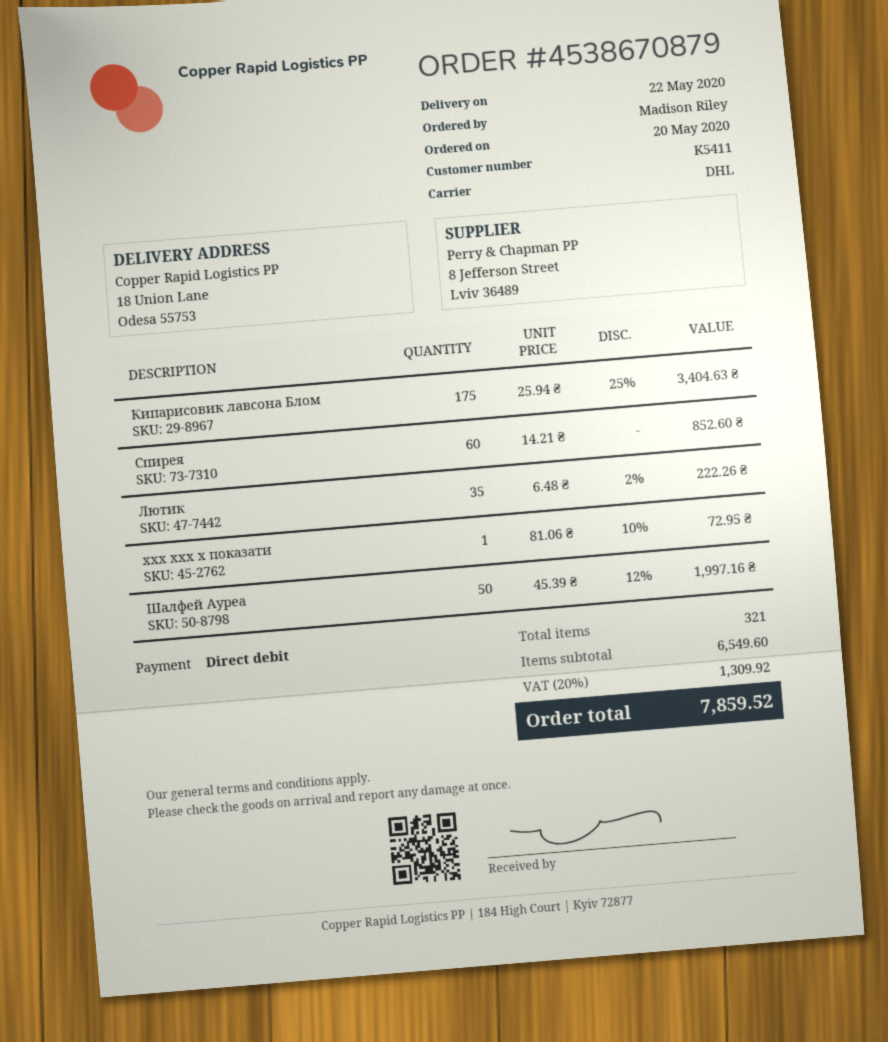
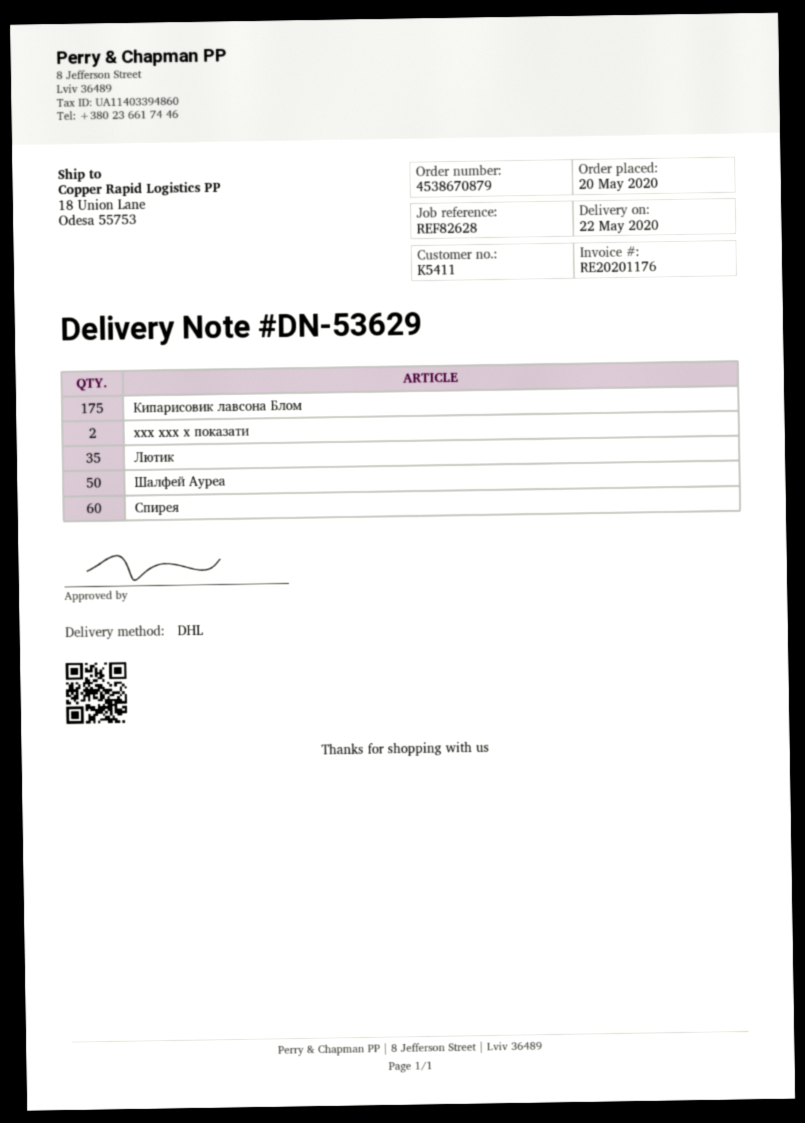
xxx xxx x показати: 1 -> 2

